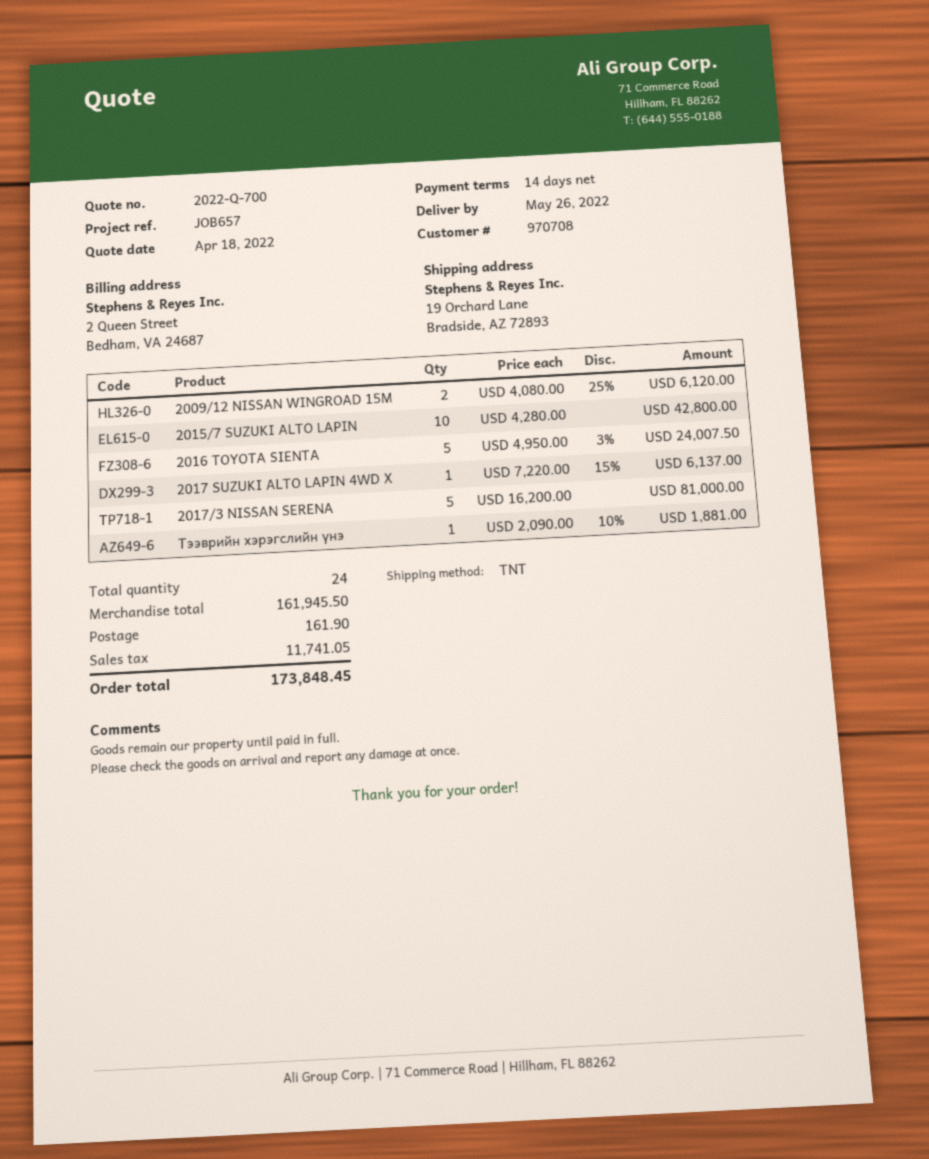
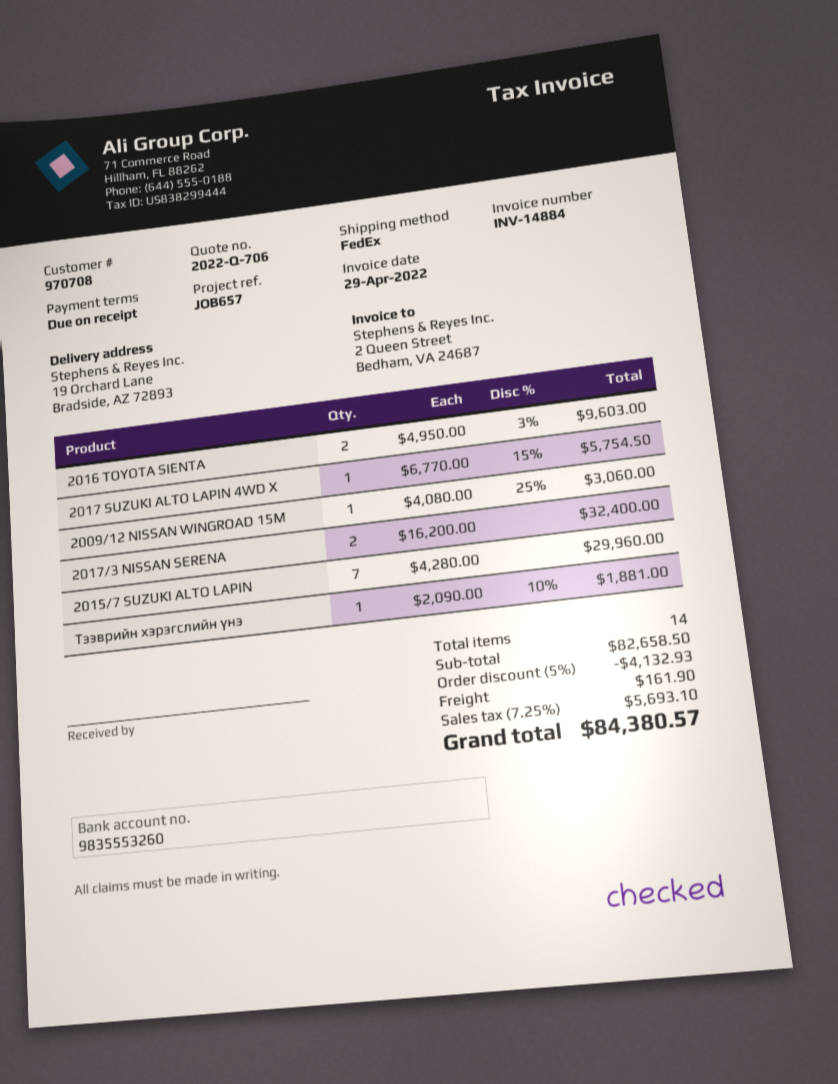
quote number: 2022-Q-700 -> 2022-Q-706
payment terms: 14 days -> on receipt
shipping method: TNT -> FedEx
2009/12 NISSAN WINGROAD 15M: 2 x 4080.00 - 25% = 6120.00 -> 1 x 4080.00 - 25% = 3060.00
2015/7 SUZUKI ALTO LAPIN: 10 x 4280.00 = 42800.00 -> 7 x 4280.00 = 29960.00
2016 TOYOTA SIENTA: 5 x 4950.00 - 3% = 24007.50 -> 2 x 4950.00 - 3% = 9603.00
2017 SUZUKI ALTO LAPIN 4WD X: 1 x 7220.00 - 15% = 6137.00 -> 1 x 6770.00 - 15% = 5754.50
2017/3 NISSAN SERENA: 5 x 16200.00 = 81000.00 -> 2 x 16200.00 = 32400.00
total quantity: 24 -> 14
subtotal: 161945.50 -> 82658.50
discount: none -> 5% = 4132.93
tax: 11741.05 -> 5693.10
total: 173848.45 -> 84380.57

